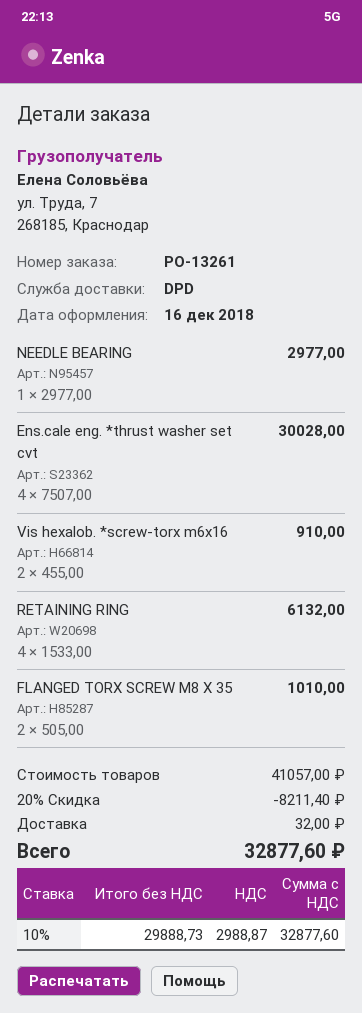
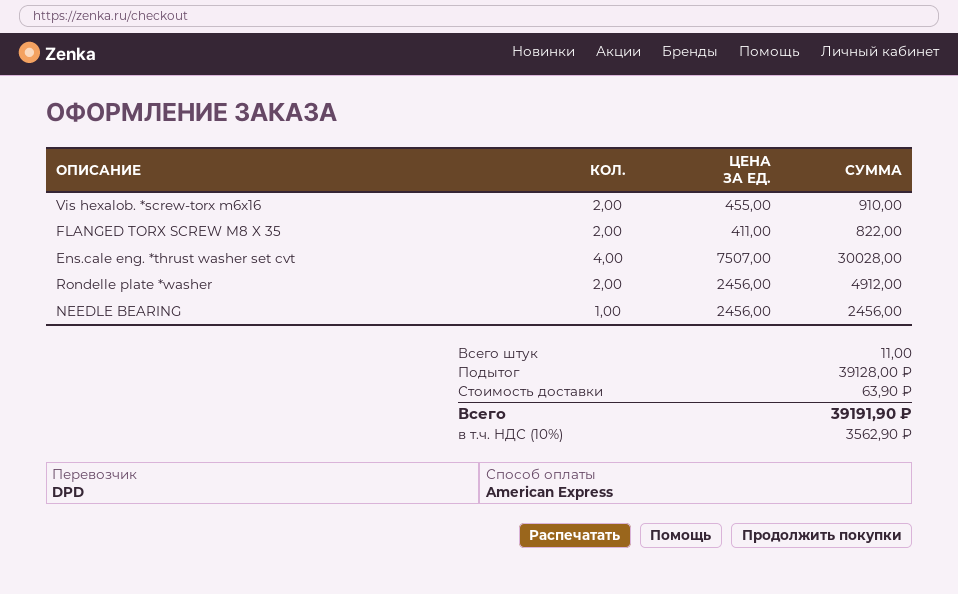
NEEDLE BEARING: 1 x 2977.00 = 2977.00 -> 1 x 2456.00 = 2456.00
RETAINING RING: 4 x 1533.00 = 6132.00 -> none
FLANGED TORX SCREW M8 X 35: 2 x 505.00 = 1010.00 -> 2 x 411.00 = 822.00
Rondelle plate *washer: none -> 2 x 2456.00 = 4912.00
subtotal: 41057.00 -> 39128.00
discount: 20% = 8211.40 -> none
shipping: 32.00 -> 63.90
tax: 10% = 2988.87 -> 10% = 3562.90
total: 32877.60 -> 39191.90

